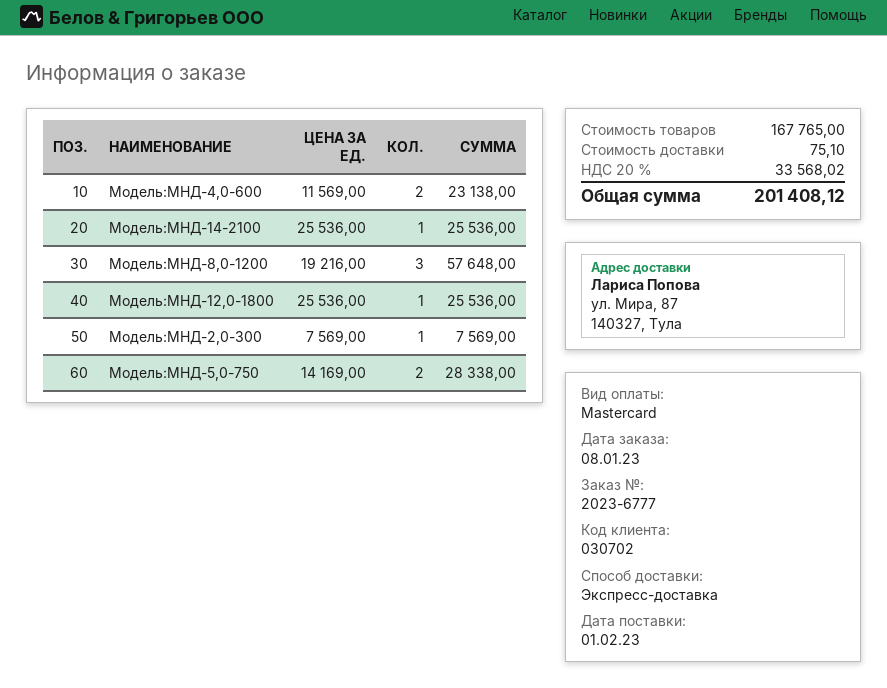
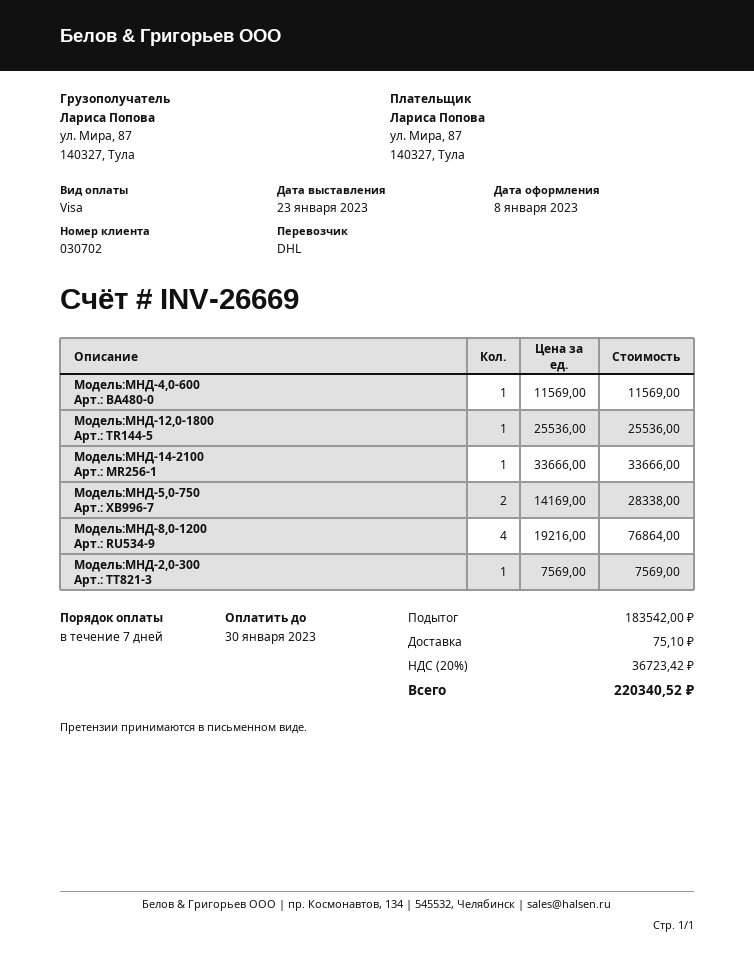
payment method: Mastercard -> Visa
shipping method: express -> DHL
Модель:МНД-4,0-600: 2 x 11569.00 = 23138.00 -> 1 x 11569.00 = 11569.00
Модель:МНД-14-2100: 1 x 25536.00 = 25536.00 -> 1 x 33666.00 = 33666.00
Модель:МНД-8,0-1200: 3 x 19216.00 = 57648.00 -> 4 x 19216.00 = 76864.00
subtotal: 167765.00 -> 183542.00
tax: 20% = 33568.02 -> 20% = 36723.42
total: 201408.12 -> 220340.52

